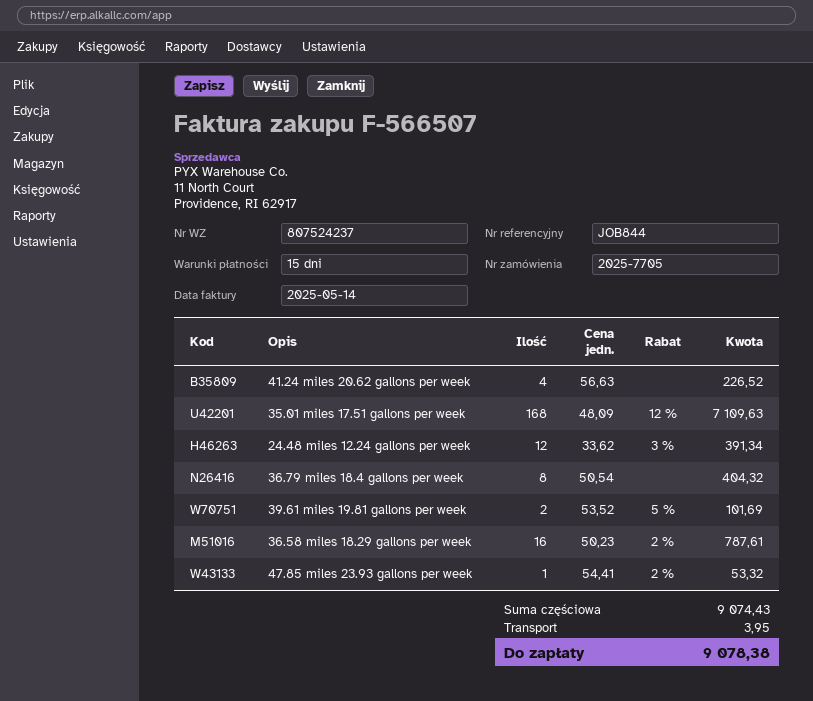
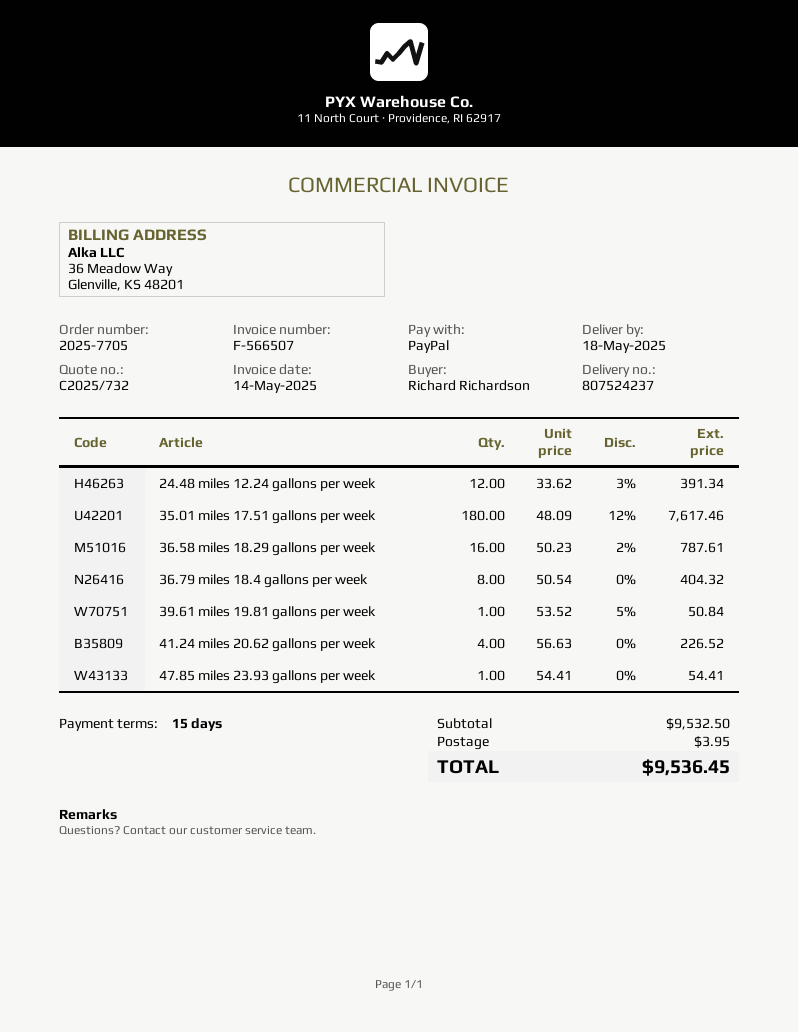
35.01 miles 17.51 gallons per week: 168 x 48.09 - 12% = 7109.63 -> 180 x 48.09 - 12% = 7617.46
39.61 miles 19.81 gallons per week: 2 x 53.52 - 5% = 101.69 -> 1 x 53.52 - 5% = 50.84
47.85 miles 23.93 gallons per week: 1 x 54.41 - 2% = 53.32 -> 1 x 54.41 = 54.41
subtotal: 9074.43 -> 9532.50
total: 9078.38 -> 9536.45

